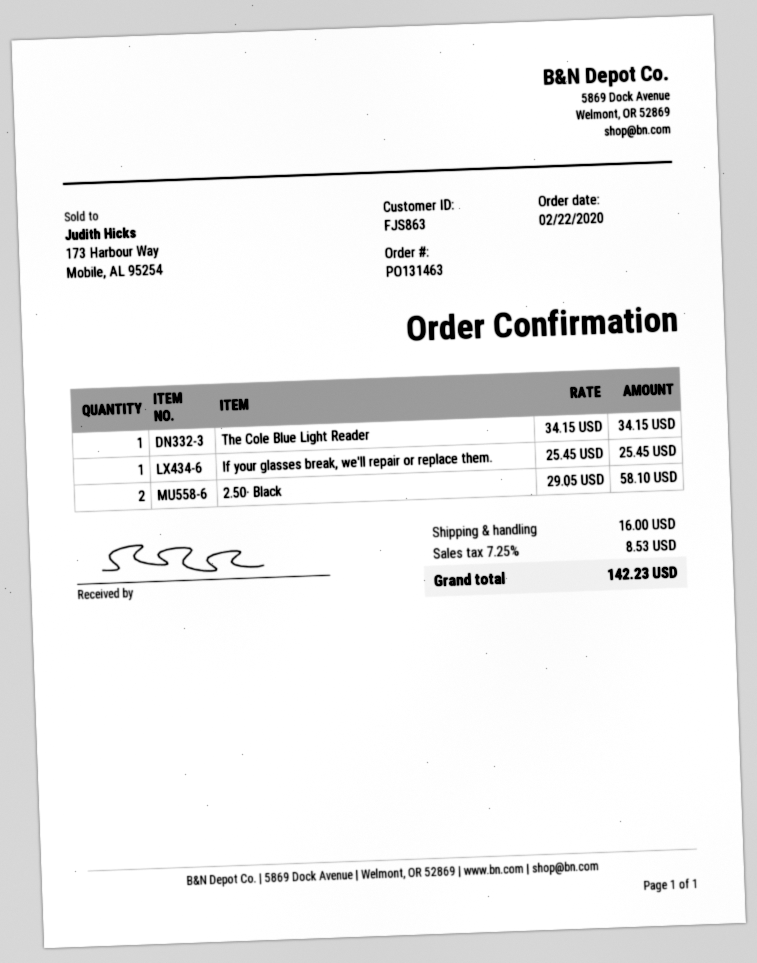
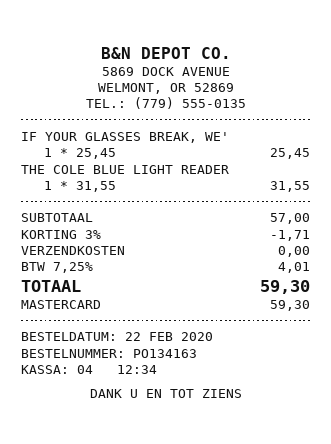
order number: PO131463 -> PO134163
The Cole Blue Light Reader: 1 x 34.15 = 34.15 -> 1 x 31.55 = 31.55
2.50· Black: 2 x 29.05 = 58.10 -> none
discount: none -> 3% = 1.71
shipping: 16.00 -> 0.00
tax: 7.25% = 8.53 -> 7.25% = 4.01
total: 142.23 -> 59.30

